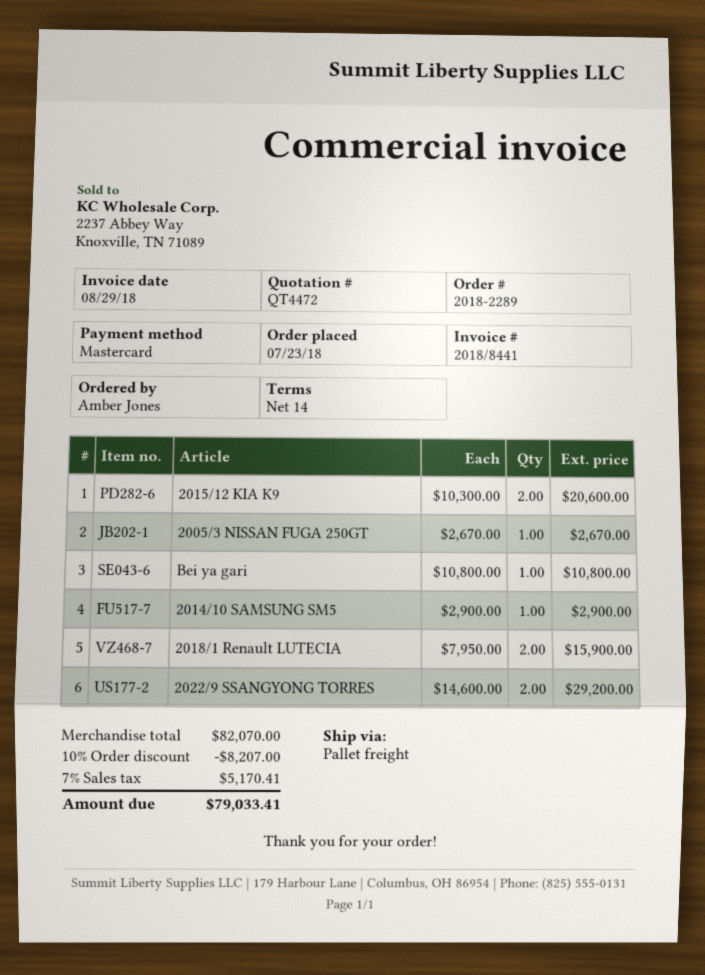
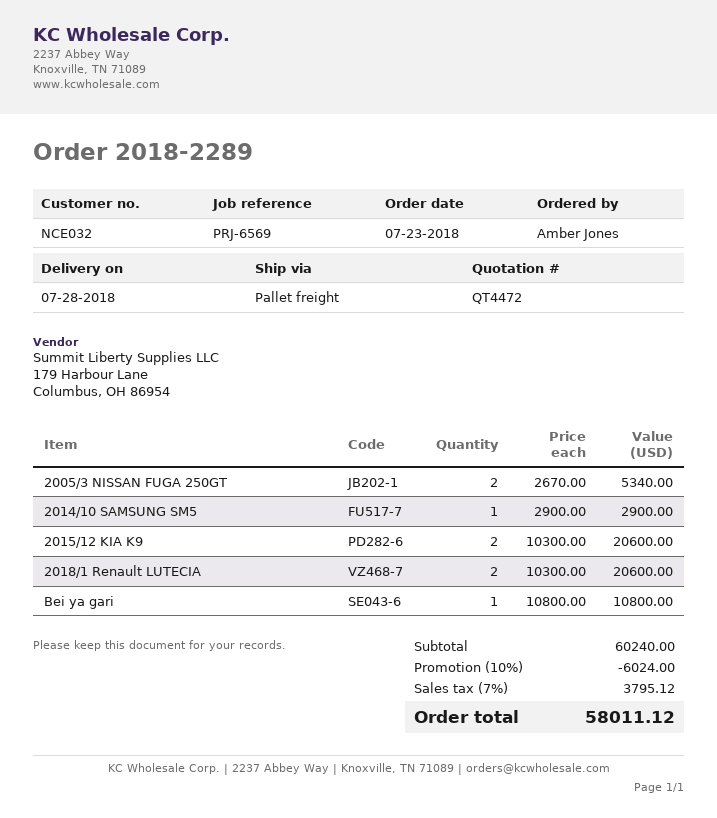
2005/3 NISSAN FUGA 250GT: 1 x 2670.00 = 2670.00 -> 2 x 2670.00 = 5340.00
2018/1 Renault LUTECIA: 2 x 7950.00 = 15900.00 -> 2 x 10300.00 = 20600.00
2022/9 SSANGYONG TORRES: 2 x 14600.00 = 29200.00 -> none
subtotal: 82070.00 -> 60240.00
discount: 10% = 8207.00 -> 10% = 6024.00
tax: 7% = 5170.41 -> 7% = 3795.12
total: 79033.41 -> 58011.12

